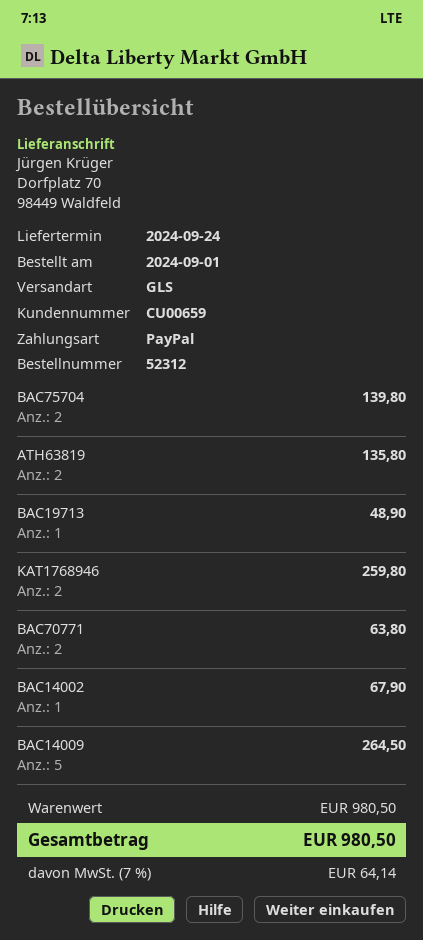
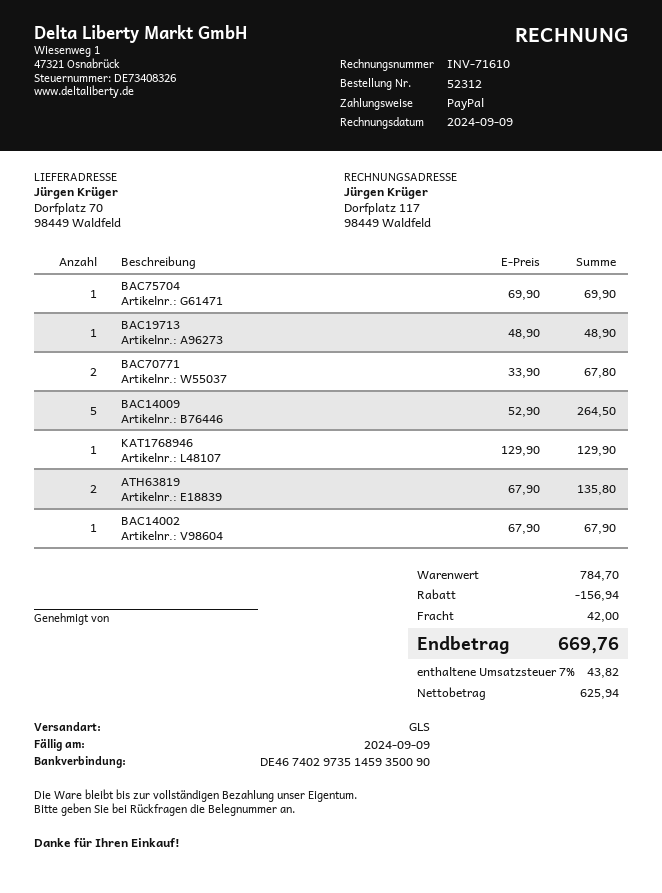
BAC75704: 2 for 139.80 -> 1 for 69.90
KAT1768946: 2 for 259.80 -> 1 for 129.90
BAC70771: 2 for 63.80 -> 2 for 67.80
subtotal: 980.50 -> 784.70
discount: none -> 156.94
shipping: none -> 42.00
tax: 7% = 64.14 -> 7% = 43.82
total: 980.50 -> 669.76

